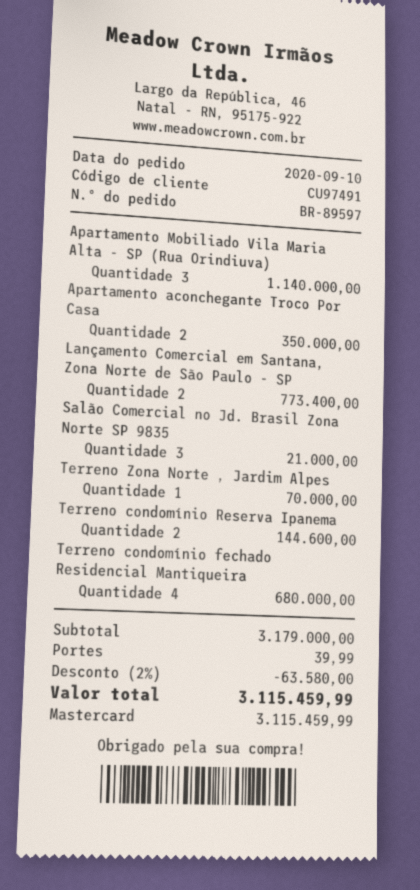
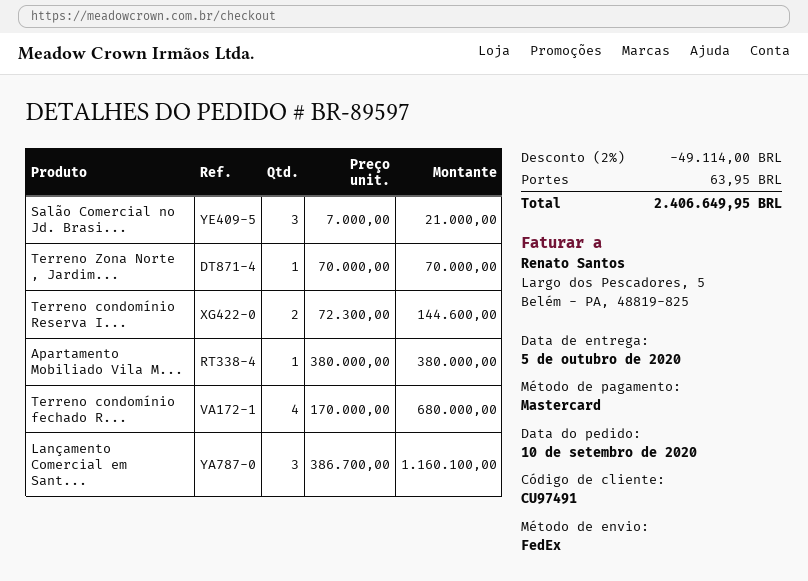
Apartamento Mobiliado Vila Maria Alta - SP (Rua Orindiuva): 3 for 1140000.00 -> 1 for 380000.00
Apartamento aconchegante Troco Por Casa: 2 for 350000.00 -> none
Lançamento Comercial em Santana, Zona Norte de São Paulo - SP: 2 for 773400.00 -> 3 for 1160100.00
discount: 2% = 63580.00 -> 2% = 49114.00
shipping: 39.99 -> 63.95
total: 3115459.99 -> 2406649.95

